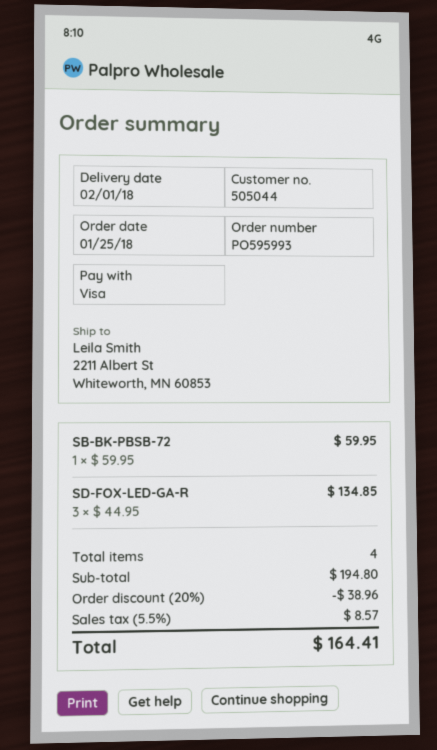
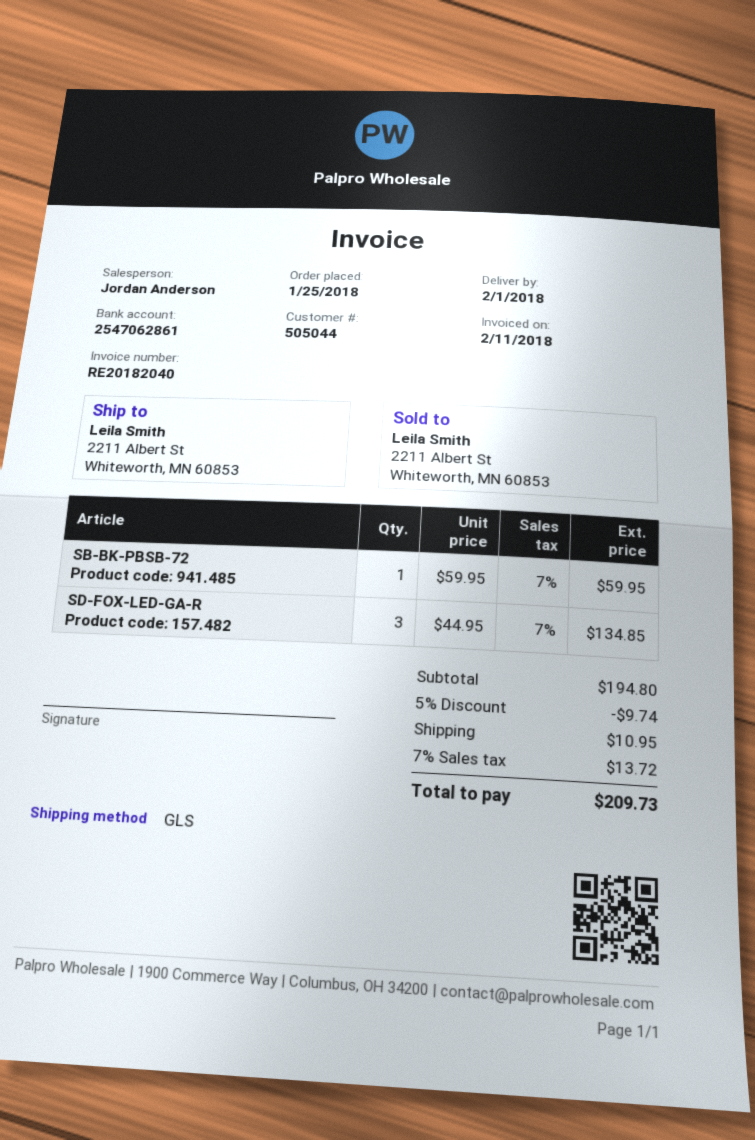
discount: 20% = 38.96 -> 5% = 9.74
shipping: none -> 10.95
tax: 5.5% = 8.57 -> 7% = 13.72
total: 164.41 -> 209.73

